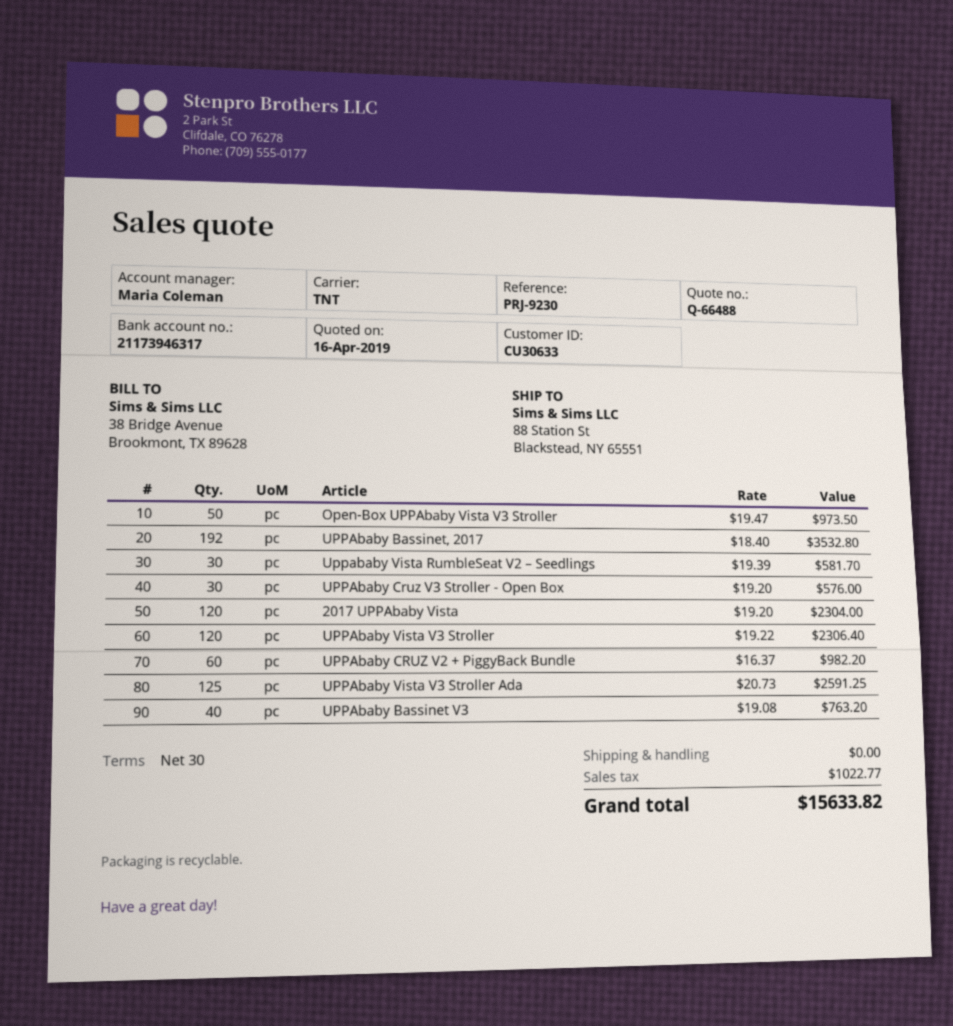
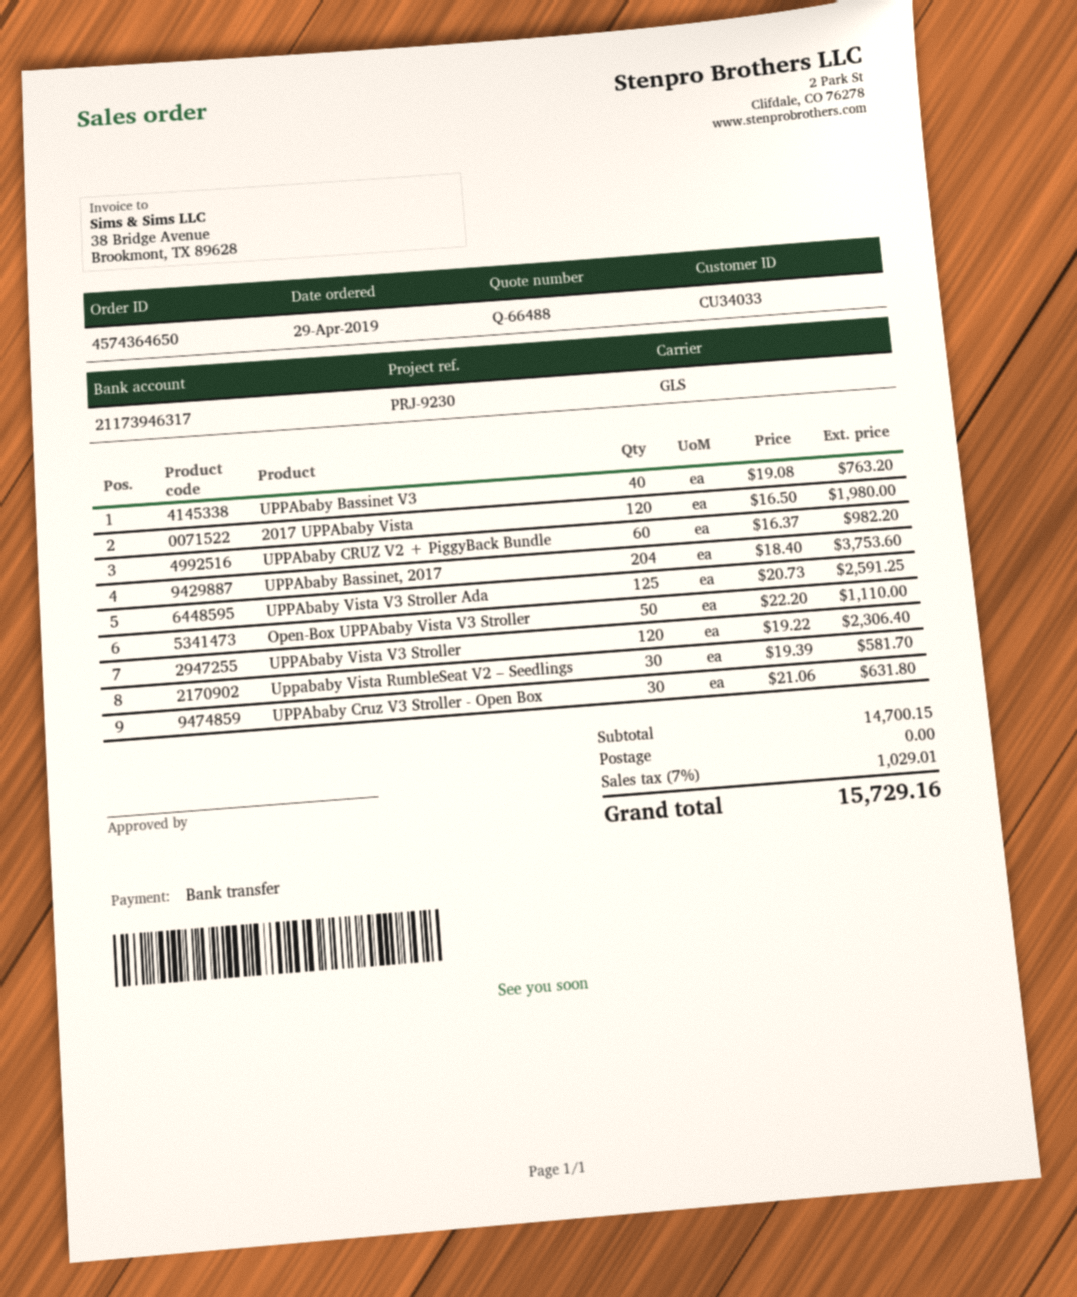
customer number: CU30633 -> CU34033
shipping method: TNT -> GLS
Open-Box UPPAbaby Vista V3 Stroller: 50 x 19.47 = 973.50 -> 50 x 22.20 = 1110.00
UPPAbaby Bassinet, 2017: 192 x 18.40 = 3532.80 -> 204 x 18.40 = 3753.60
UPPAbaby Cruz V3 Stroller - Open Box: 30 x 19.20 = 576.00 -> 30 x 21.06 = 631.80
2017 UPPAbaby Vista: 120 x 19.20 = 2304.00 -> 120 x 16.50 = 1980.00
tax: 1022.77 -> 1029.01
total: 15633.82 -> 15729.16

